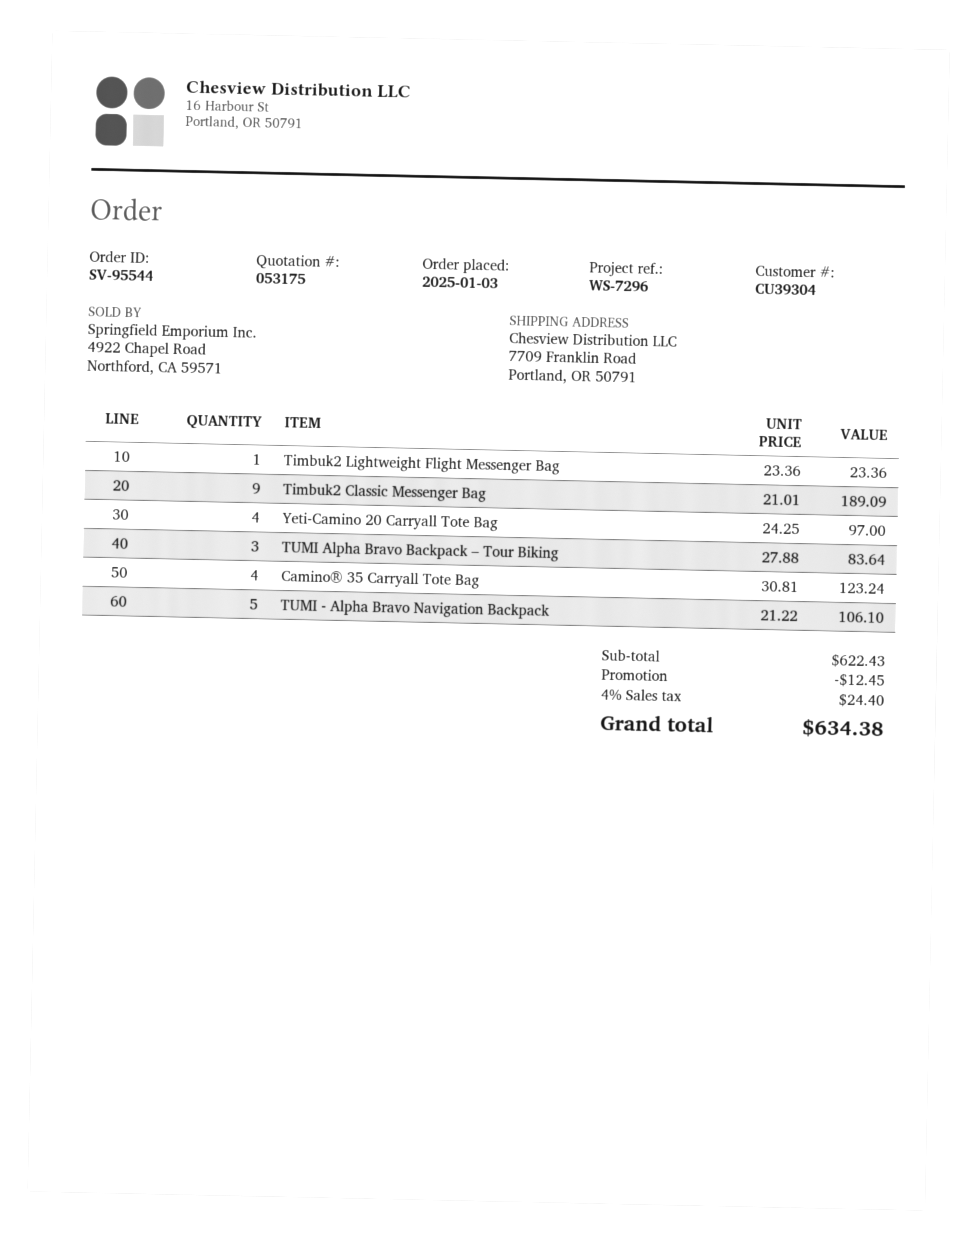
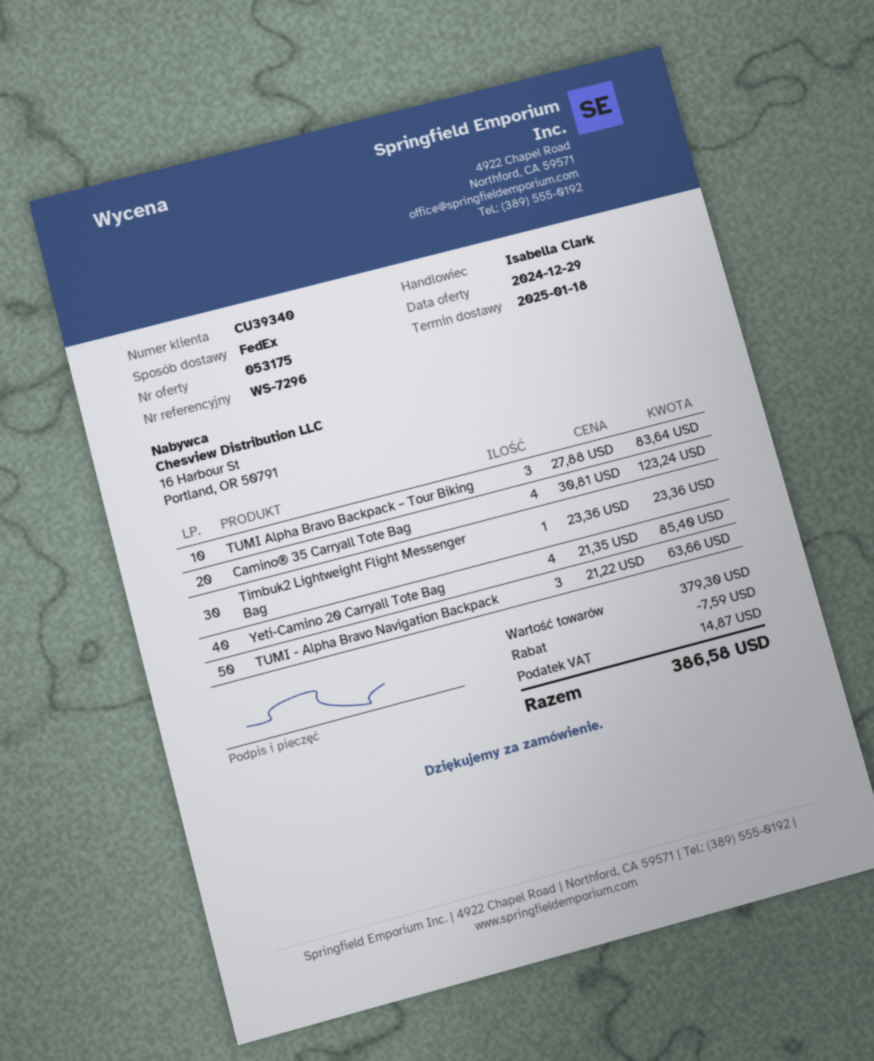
customer number: CU39304 -> CU39340
Timbuk2 Classic Messenger Bag: 9 x 21.01 = 189.09 -> none
Yeti-Camino 20 Carryall Tote Bag: 4 x 24.25 = 97.00 -> 4 x 21.35 = 85.40
TUMI - Alpha Bravo Navigation Backpack: 5 x 21.22 = 106.10 -> 3 x 21.22 = 63.66
subtotal: 622.43 -> 379.30
discount: 12.45 -> 7.59
tax: 24.40 -> 14.87
total: 634.38 -> 386.58

